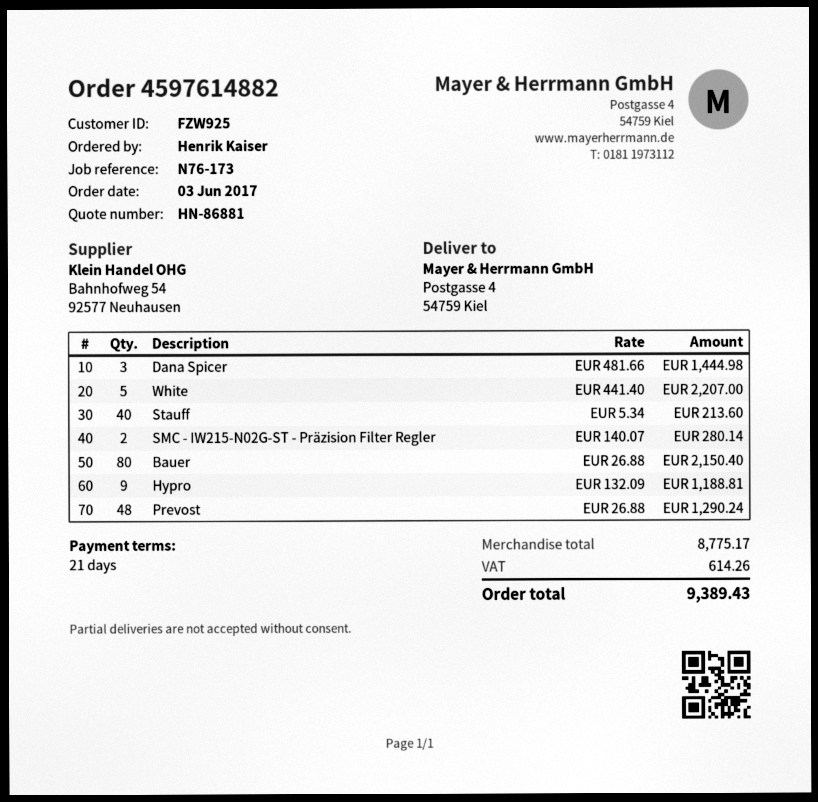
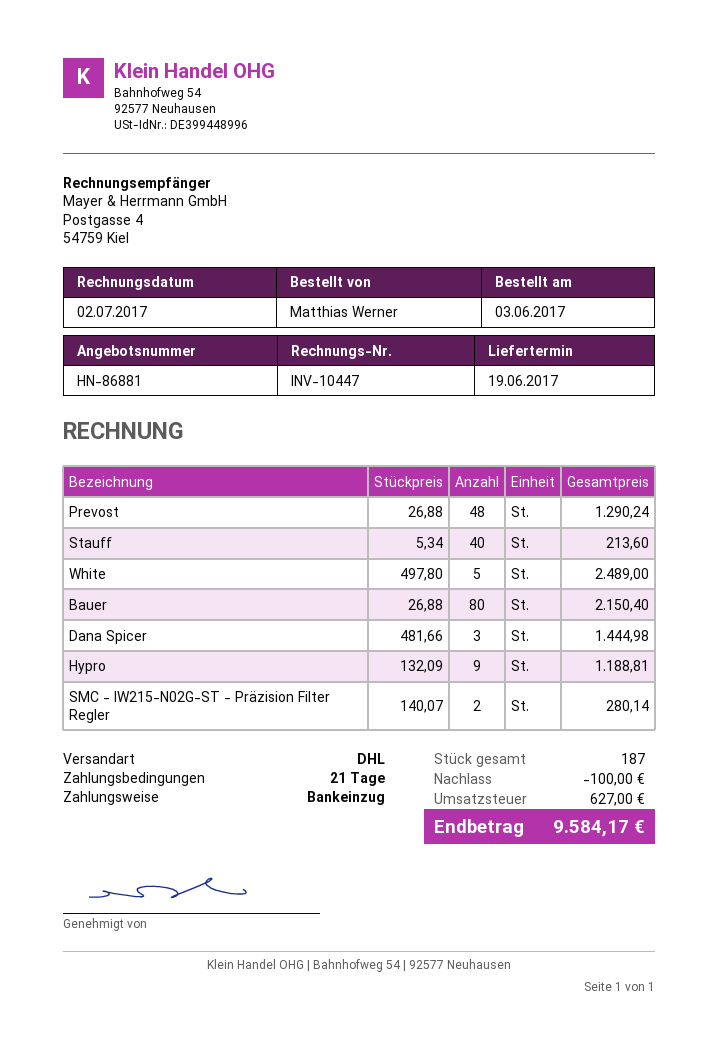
ordered by: Henrik Kaiser -> Matthias Werner
White: 5 x 441.40 = 2207.00 -> 5 x 497.80 = 2489.00
discount: none -> 100.00
tax: 614.26 -> 627.00
total: 9389.43 -> 9584.17

